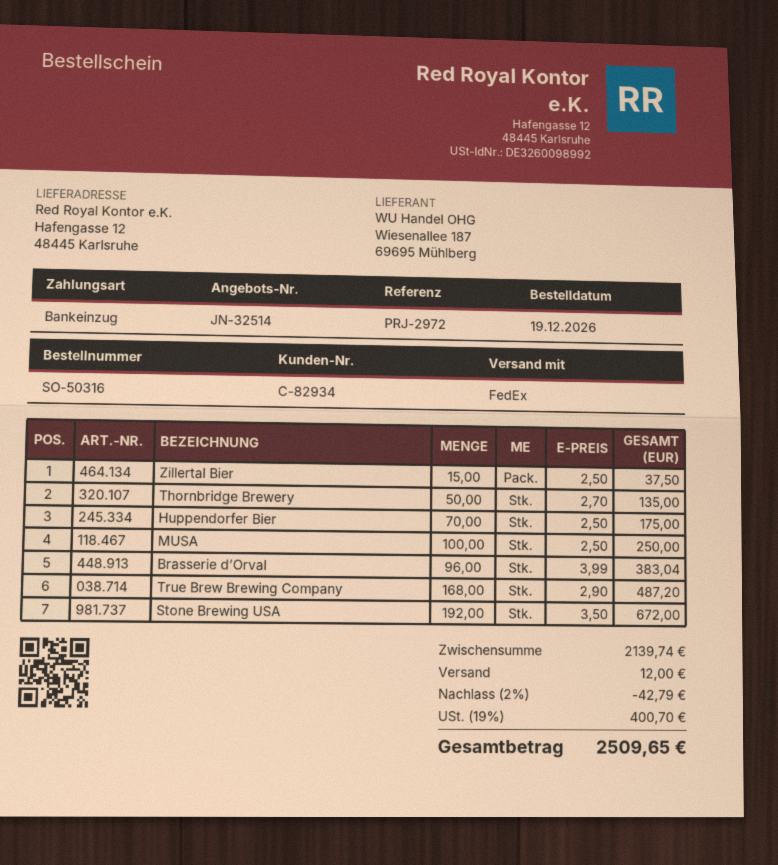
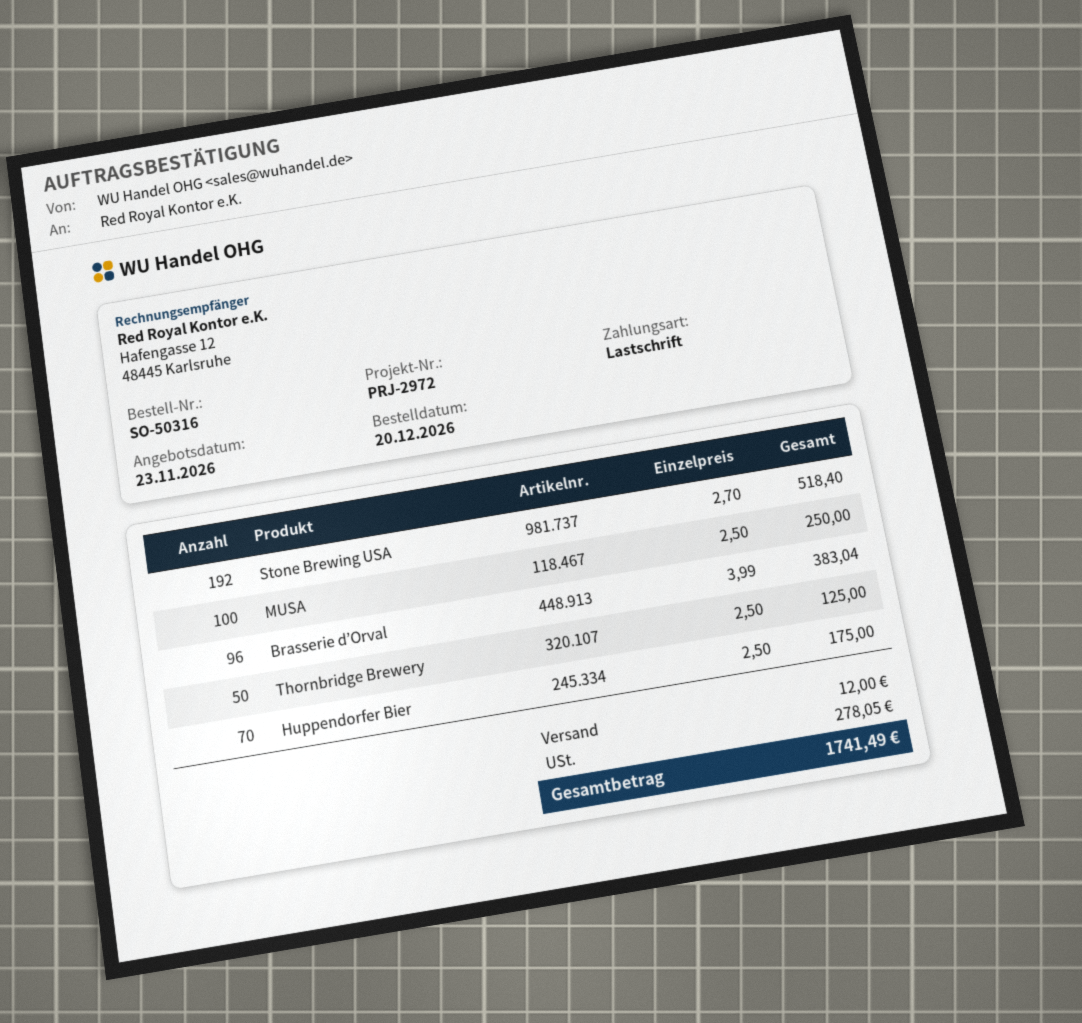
order date: 2026-12-19 -> 2026-12-20
Zillertal Bier: 15 x 2.50 = 37.50 -> none
Thornbridge Brewery: 50 x 2.70 = 135.00 -> 50 x 2.50 = 125.00
True Brew Brewing Company: 168 x 2.90 = 487.20 -> none
Stone Brewing USA: 192 x 3.50 = 672.00 -> 192 x 2.70 = 518.40
discount: 2% = 42.79 -> none
tax: 400.70 -> 278.05
total: 2509.65 -> 1741.49

